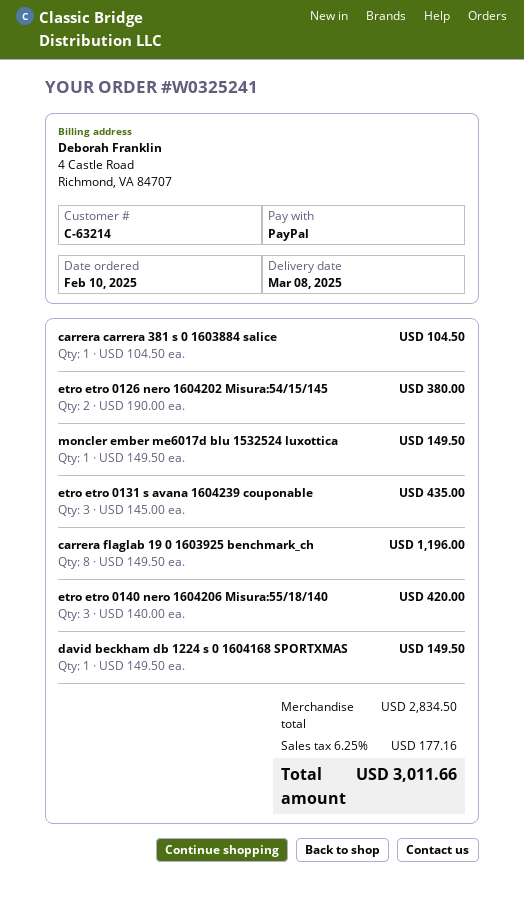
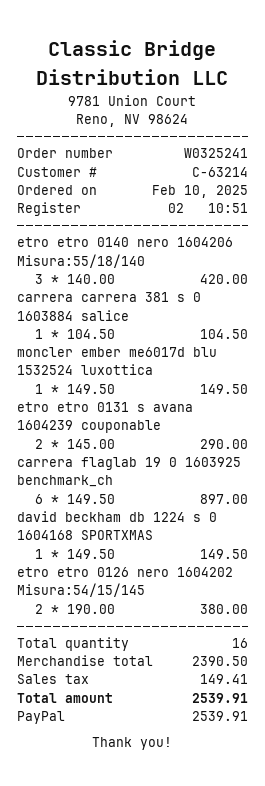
etro etro 0131 s avana 1604239 couponable: 3 x 145.00 = 435.00 -> 2 x 145.00 = 290.00
carrera flaglab 19 0 1603925 benchmark_ch: 8 x 149.50 = 1196.00 -> 6 x 149.50 = 897.00
subtotal: 2834.50 -> 2390.50
tax: 177.16 -> 149.41
total: 3011.66 -> 2539.91

